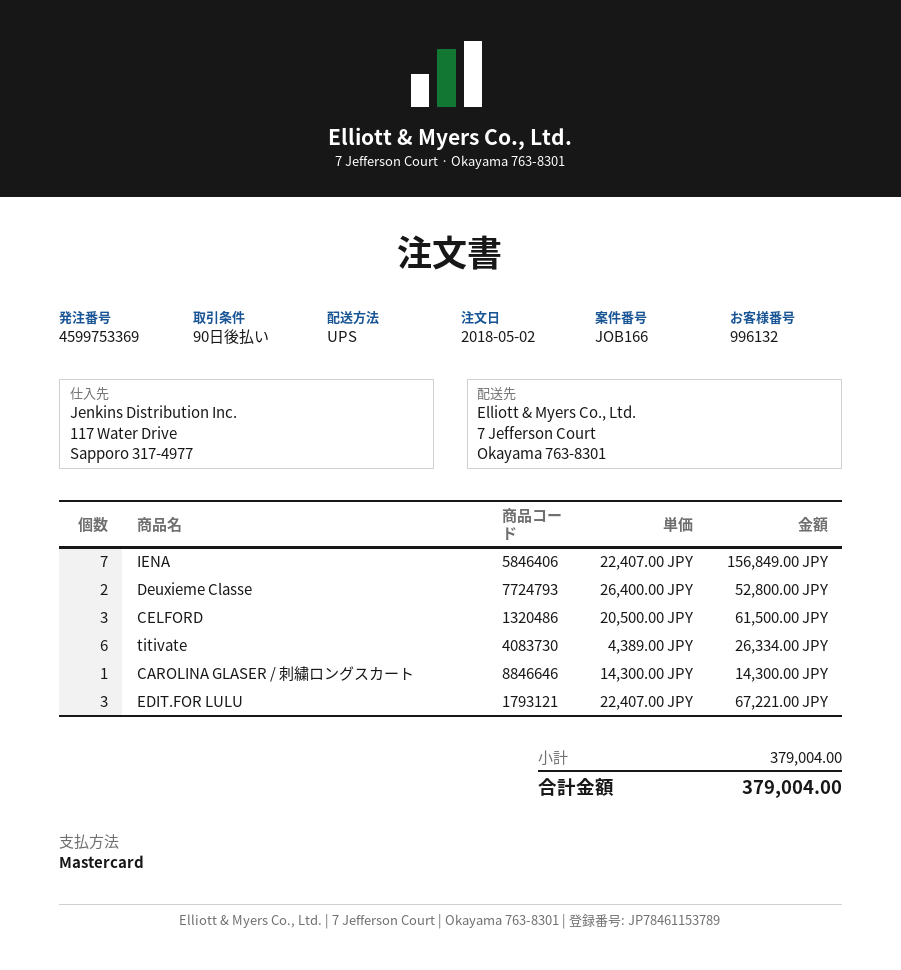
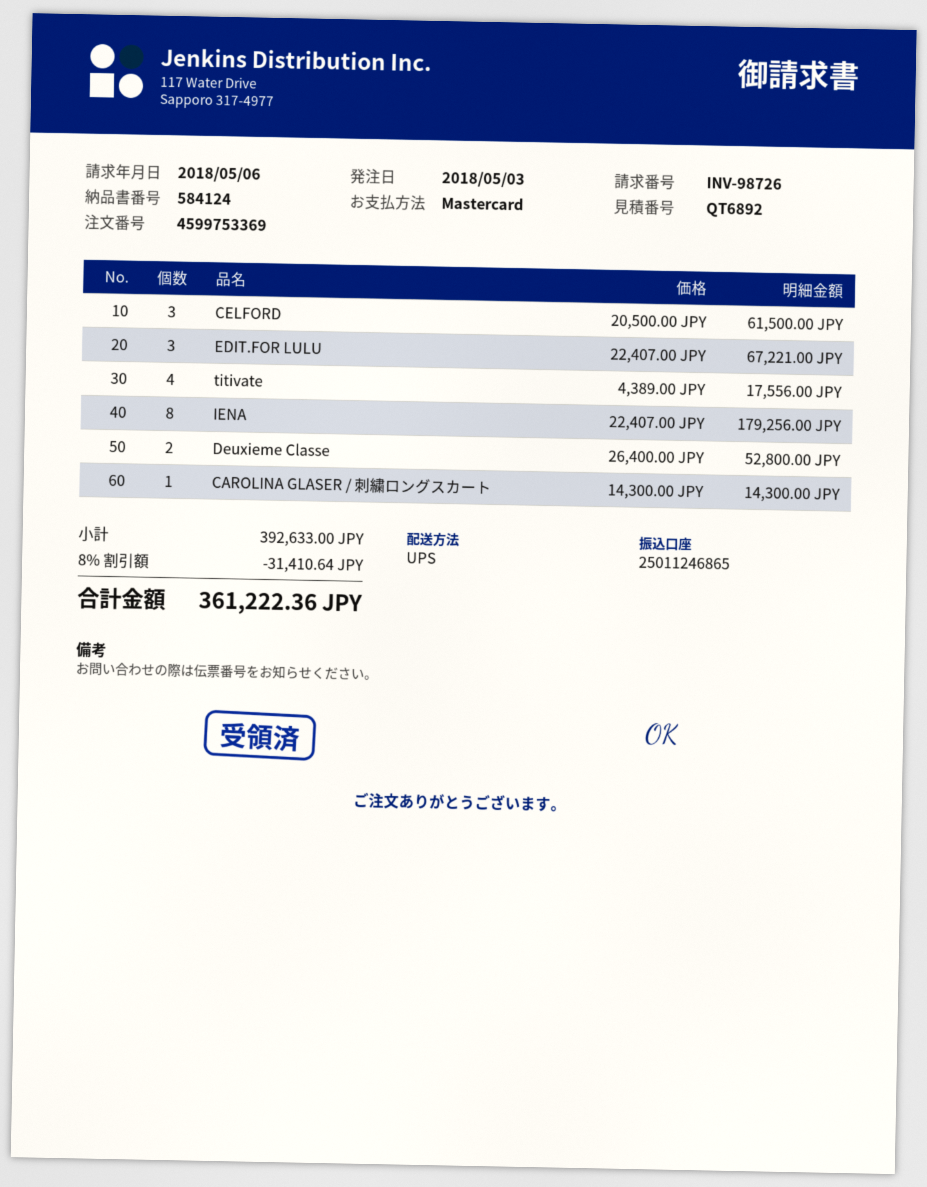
order date: 2018-05-02 -> 2018-05-03
IENA: 7 x 22407.00 = 156849.00 -> 8 x 22407.00 = 179256.00
titivate: 6 x 4389.00 = 26334.00 -> 4 x 4389.00 = 17556.00
subtotal: 379004.00 -> 392633.00
discount: none -> 8% = 31410.64
total: 379004.00 -> 361222.36

